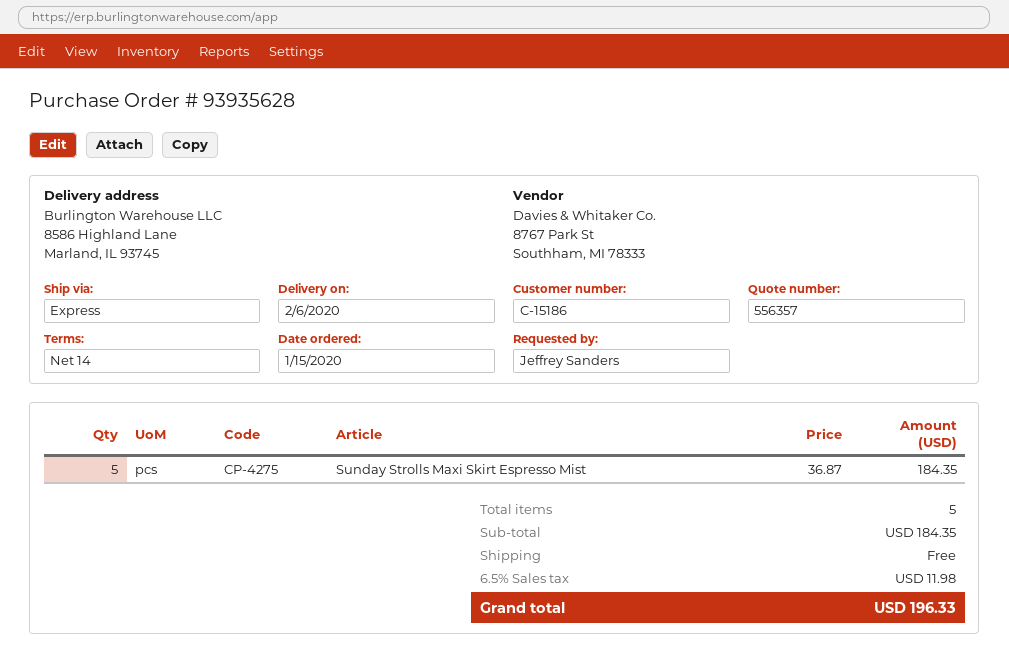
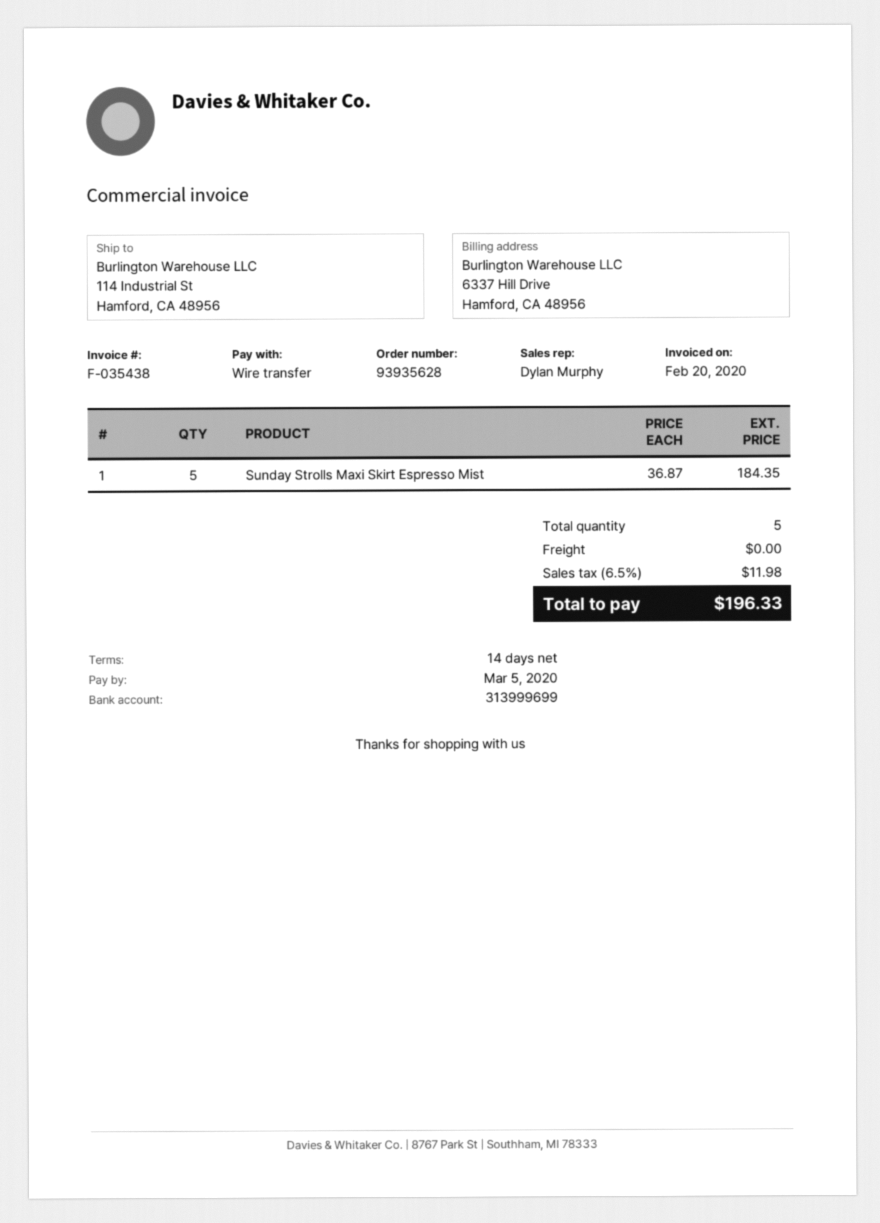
ship to: 8586 Highland Lane, Marland, IL 93745 -> 114 Industrial St, Hamford, CA 48956

